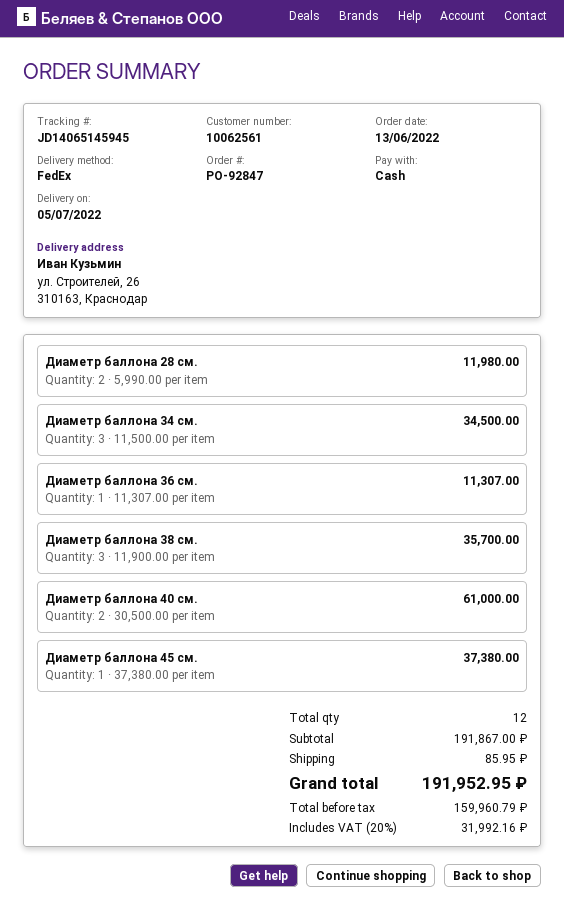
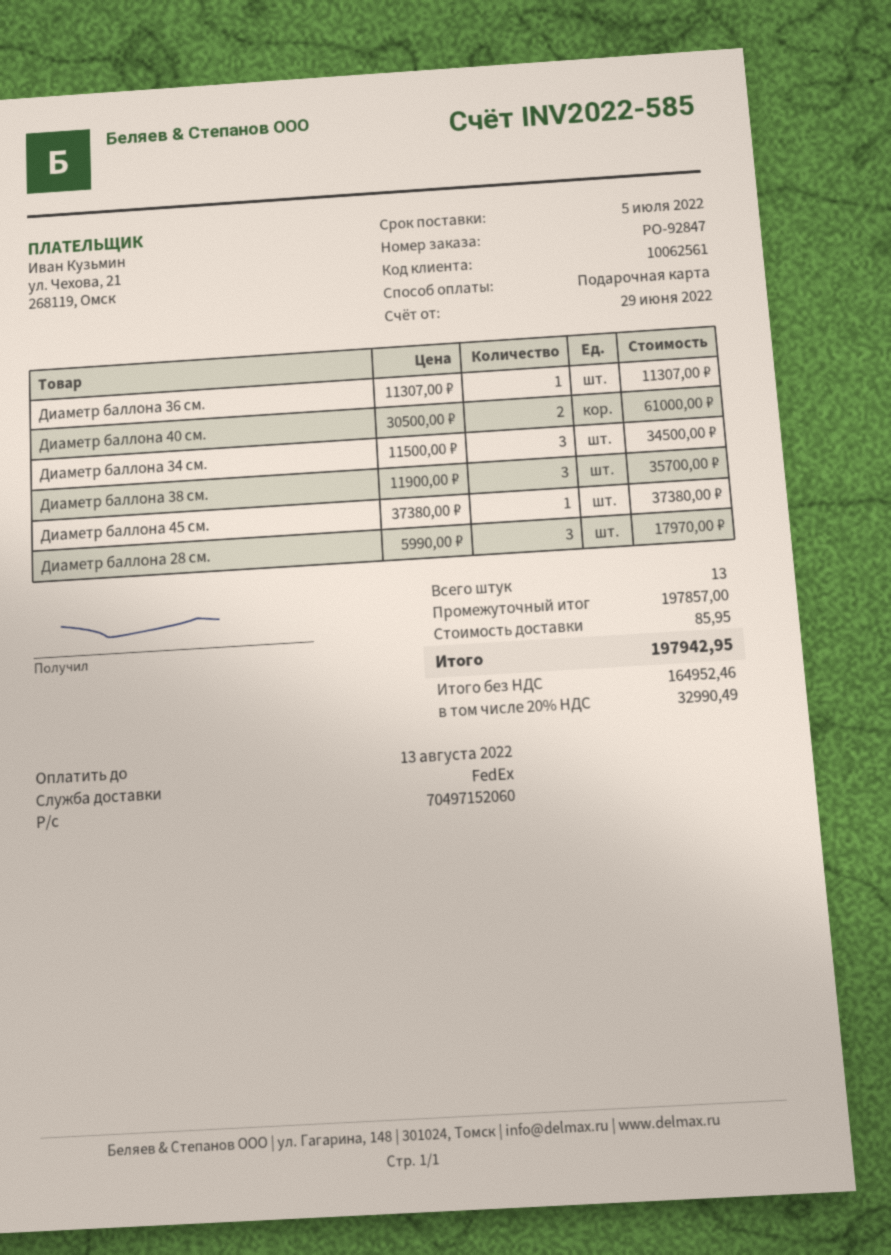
payment method: cash -> gift card
Диаметр баллона 28 см.: 2 x 5990.00 = 11980.00 -> 3 x 5990.00 = 17970.00
total quantity: 12 -> 13
subtotal: 191867.00 -> 197857.00
net: 159960.79 -> 164952.46
tax: 20% = 31992.16 -> 20% = 32990.49
total: 191952.95 -> 197942.95

